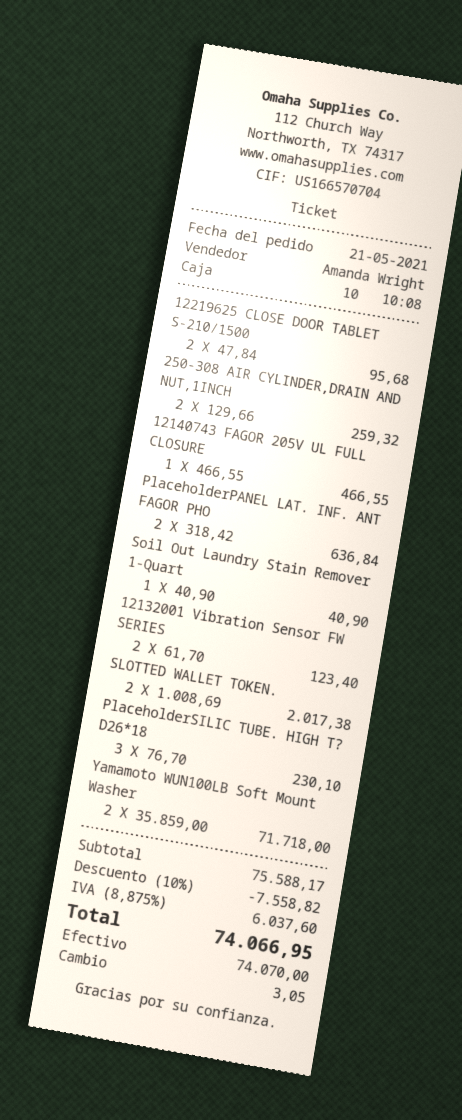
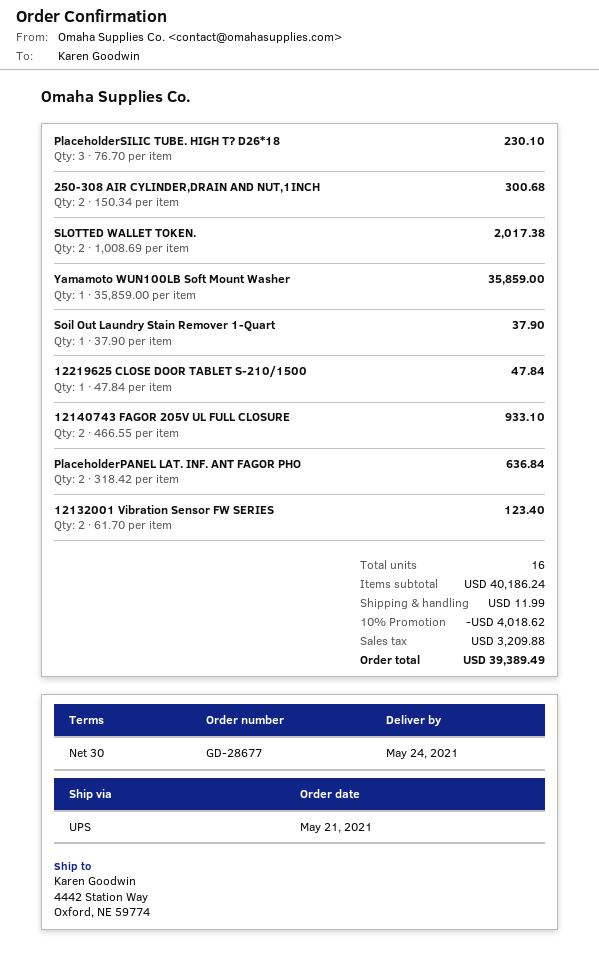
12219625 CLOSE DOOR TABLET S-210/1500: 2 x 47.84 = 95.68 -> 1 x 47.84 = 47.84
250-308 AIR CYLINDER,DRAIN AND NUT,1INCH: 2 x 129.66 = 259.32 -> 2 x 150.34 = 300.68
12140743 FAGOR 205V UL FULL CLOSURE: 1 x 466.55 = 466.55 -> 2 x 466.55 = 933.10
Soil Out Laundry Stain Remover 1-Quart: 1 x 40.90 = 40.90 -> 1 x 37.90 = 37.90
Yamamoto WUN100LB Soft Mount Washer: 2 x 35859.00 = 71718.00 -> 1 x 35859.00 = 35859.00
subtotal: 75588.17 -> 40186.24
discount: 10% = 7558.82 -> 10% = 4018.62
shipping: none -> 11.99
tax: 6037.60 -> 3209.88
total: 74066.95 -> 39389.49

